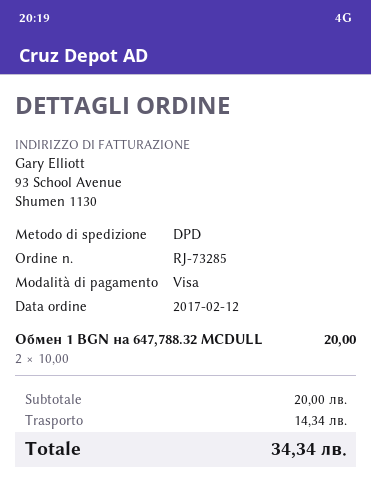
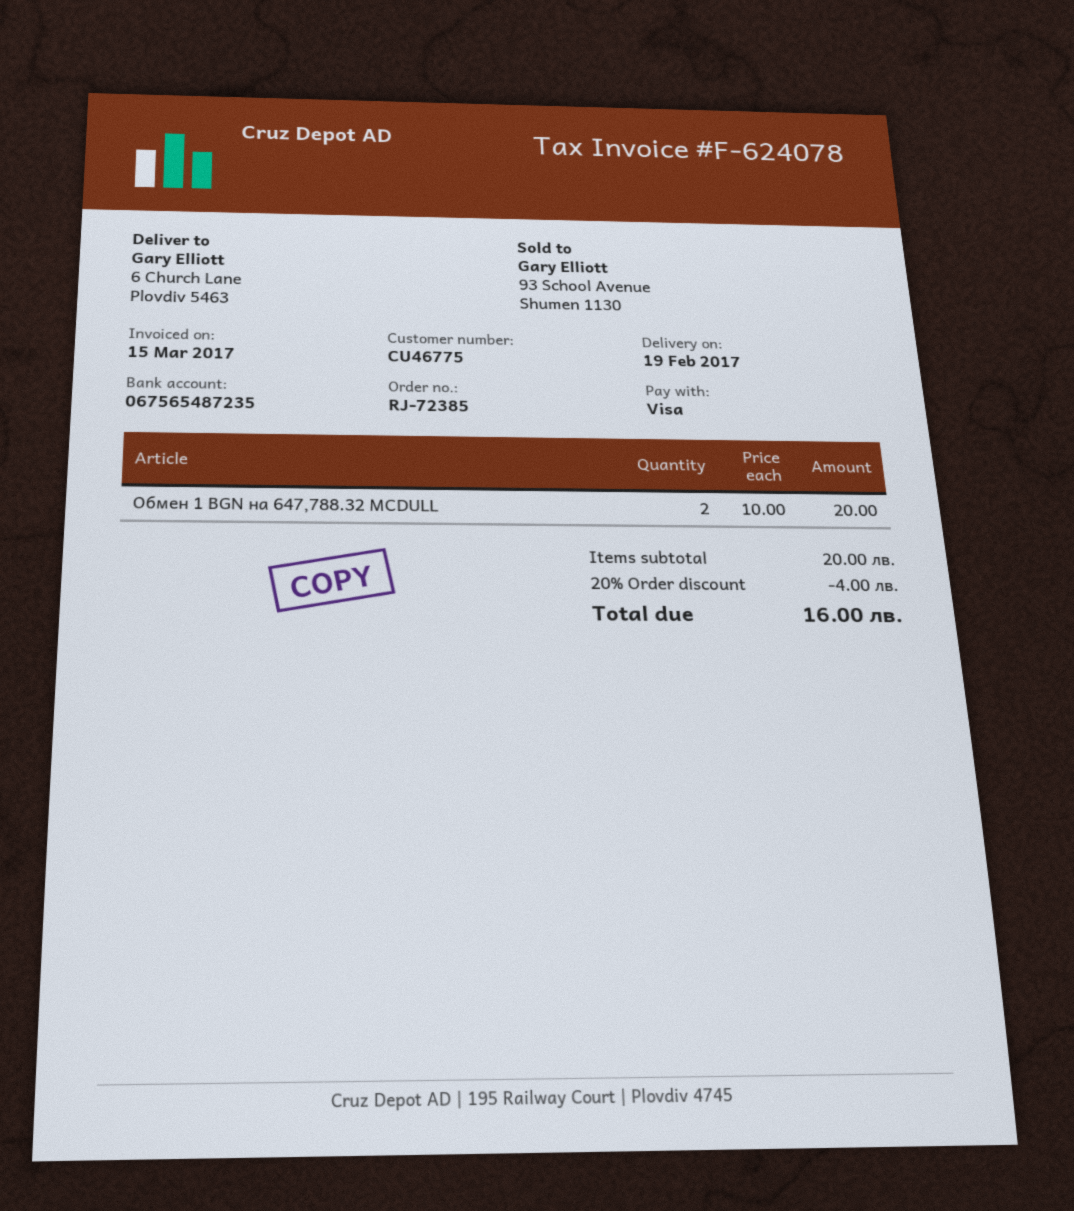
order number: RJ-73285 -> RJ-72385
discount: none -> 20% = 4.00
shipping: 14.34 -> none
total: 34.34 -> 16.00

